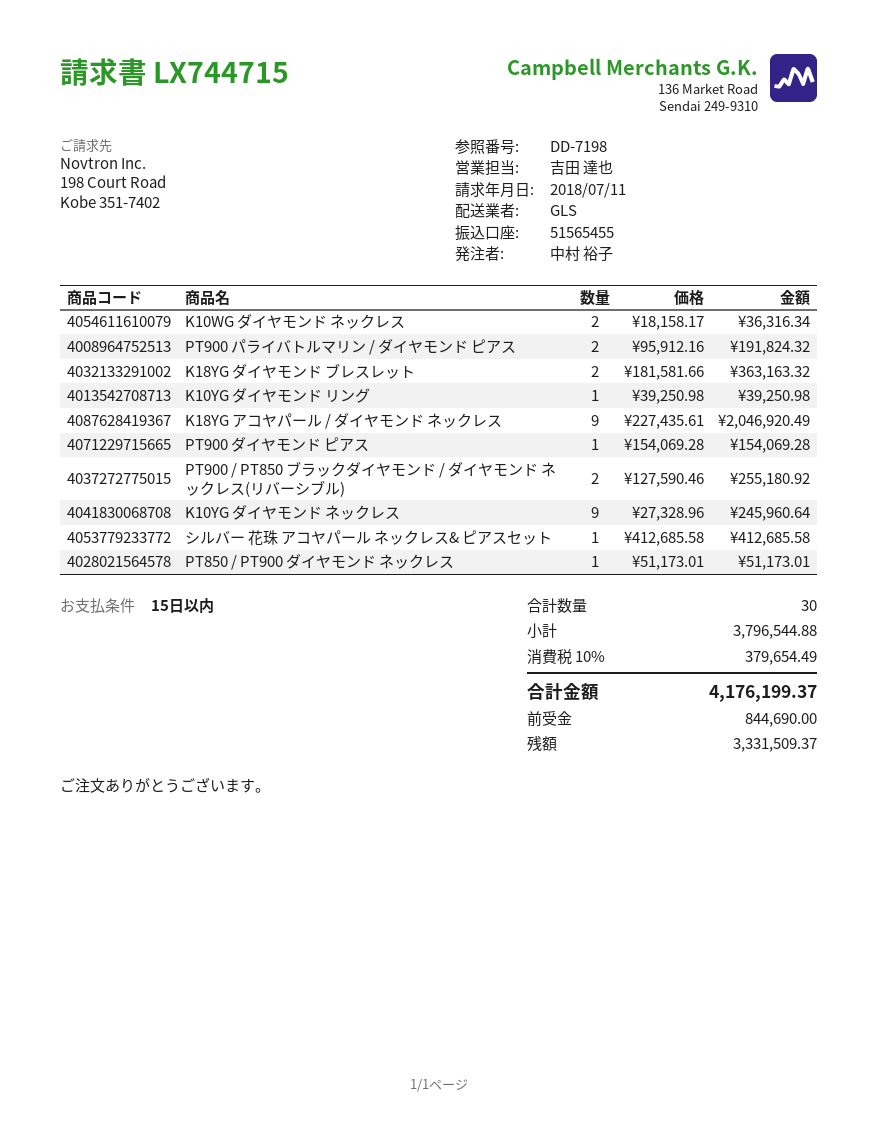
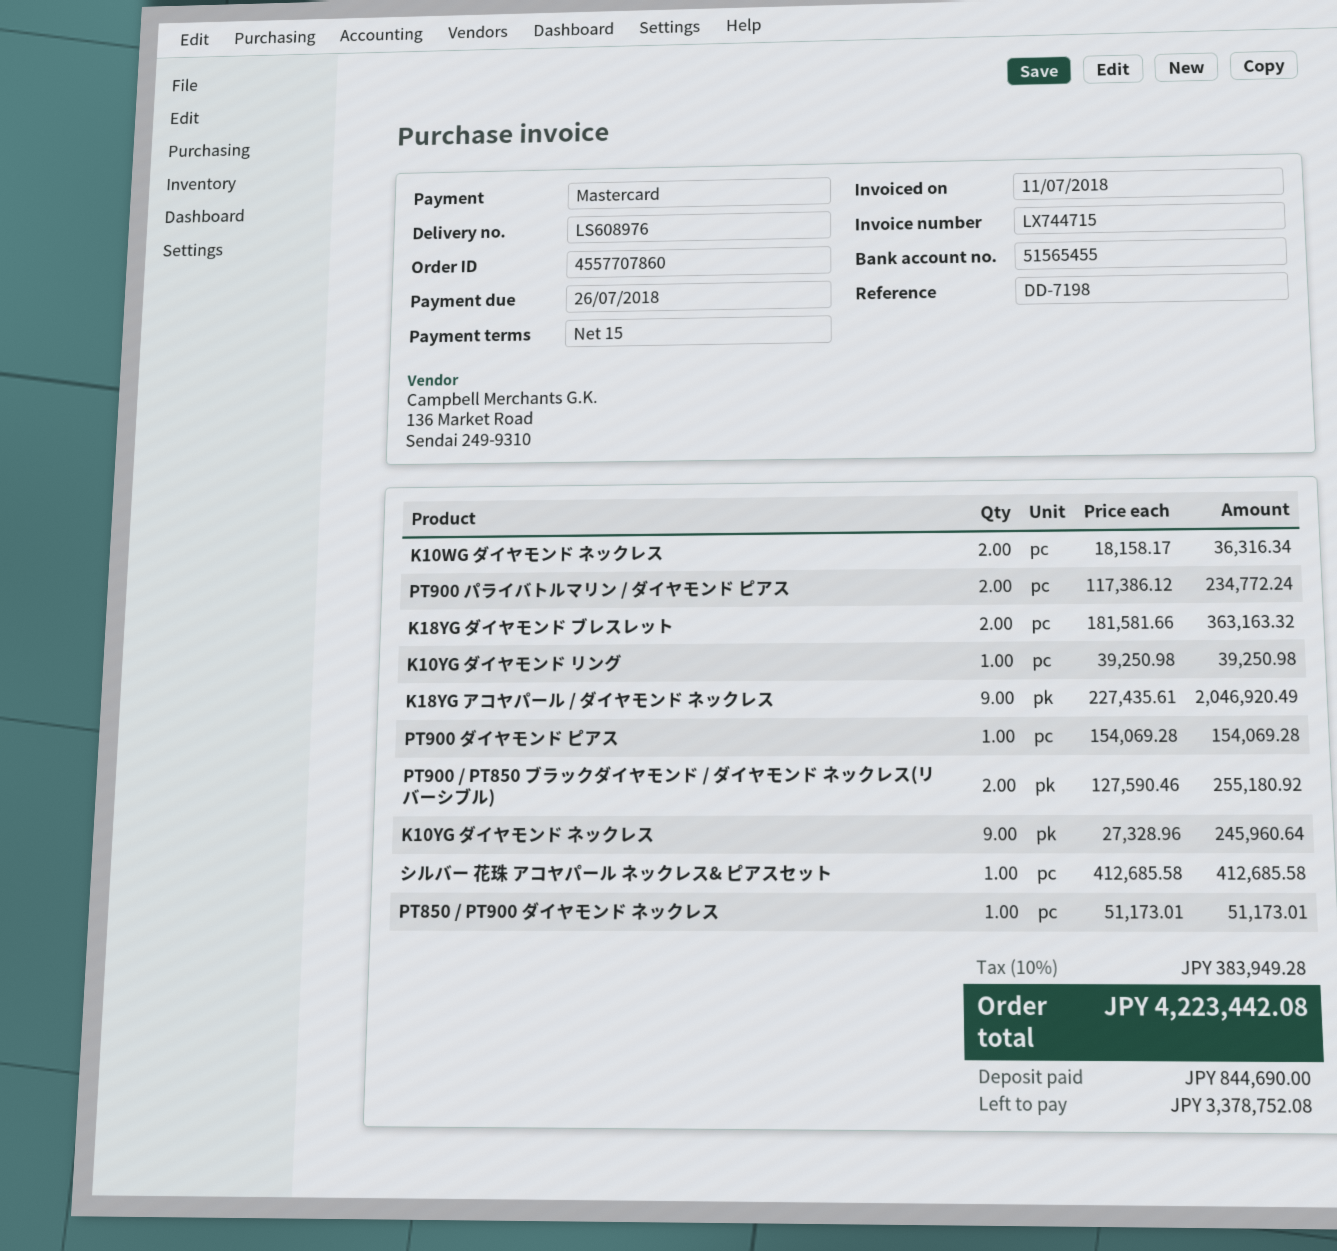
PT900 パライバトルマリン / ダイヤモンド ピアス: 2 x 95912.16 = 191824.32 -> 2 x 117386.12 = 234772.24
tax: 10% = 379654.49 -> 10% = 383949.28
total: 4176199.37 -> 4223442.08
balance: 3331509.37 -> 3378752.08

